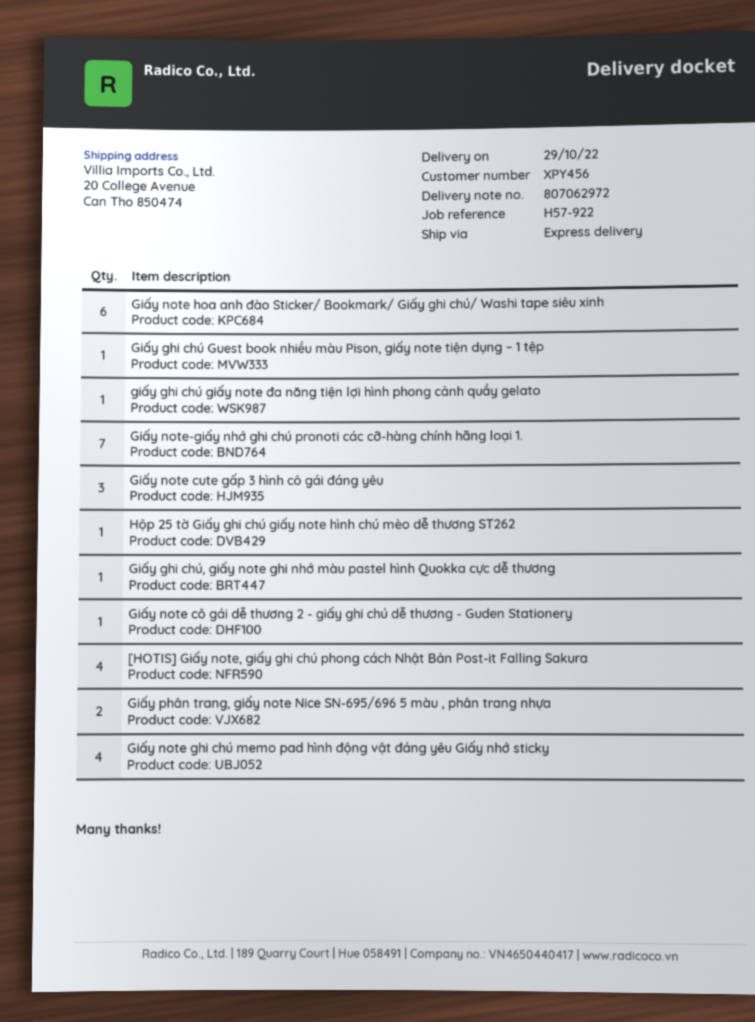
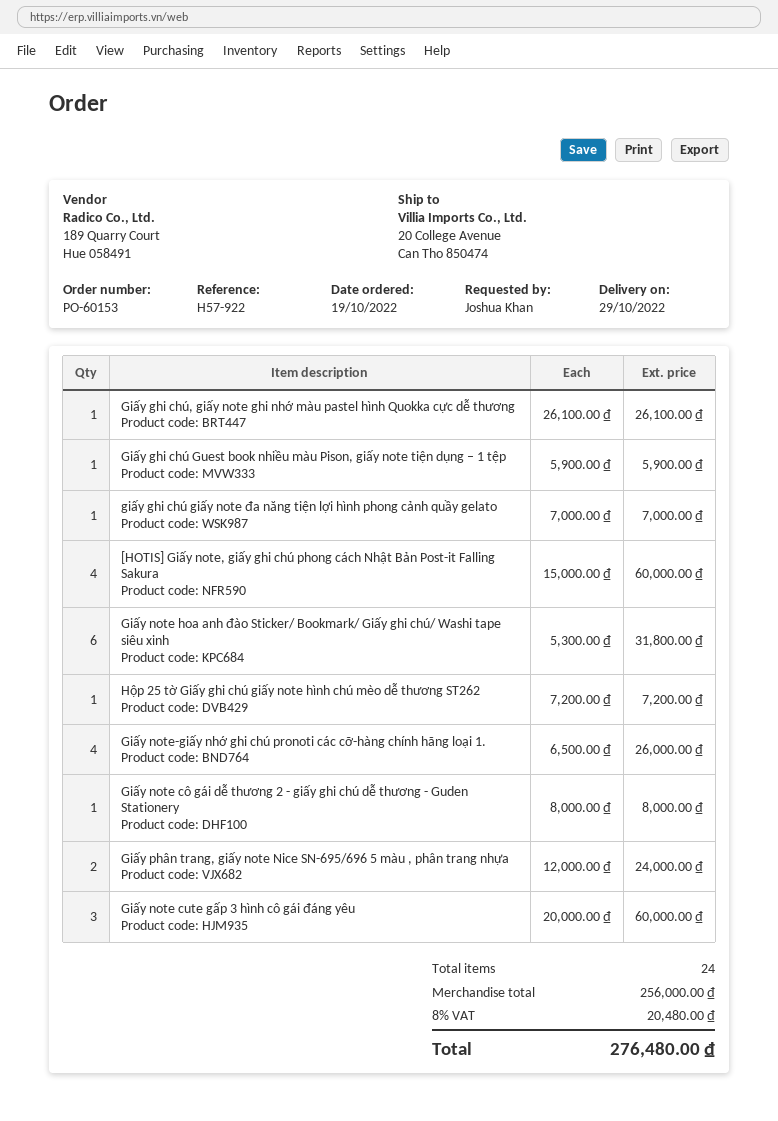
Giấy note-giấy nhớ ghi chú pronoti các cỡ-hàng chính hãng loại 1.: 7 -> 4
Giấy note ghi chú memo pad hình động vật đáng yêu Giấy nhớ sticky: 4 -> none

